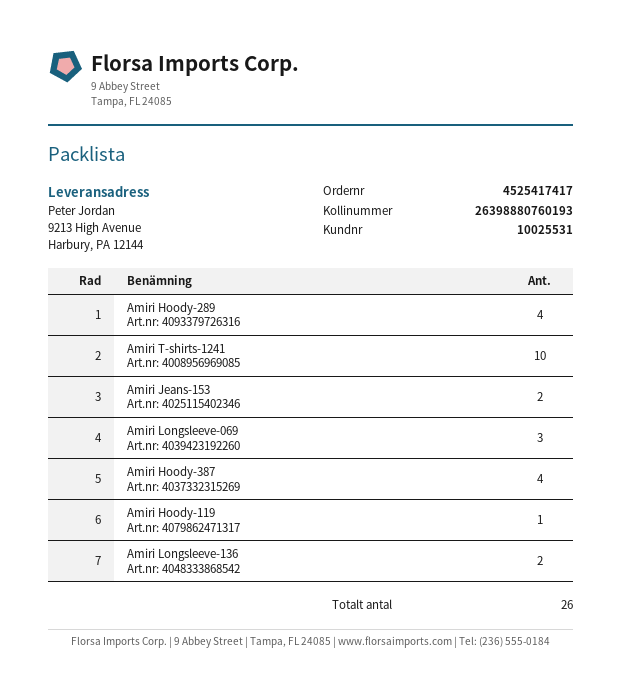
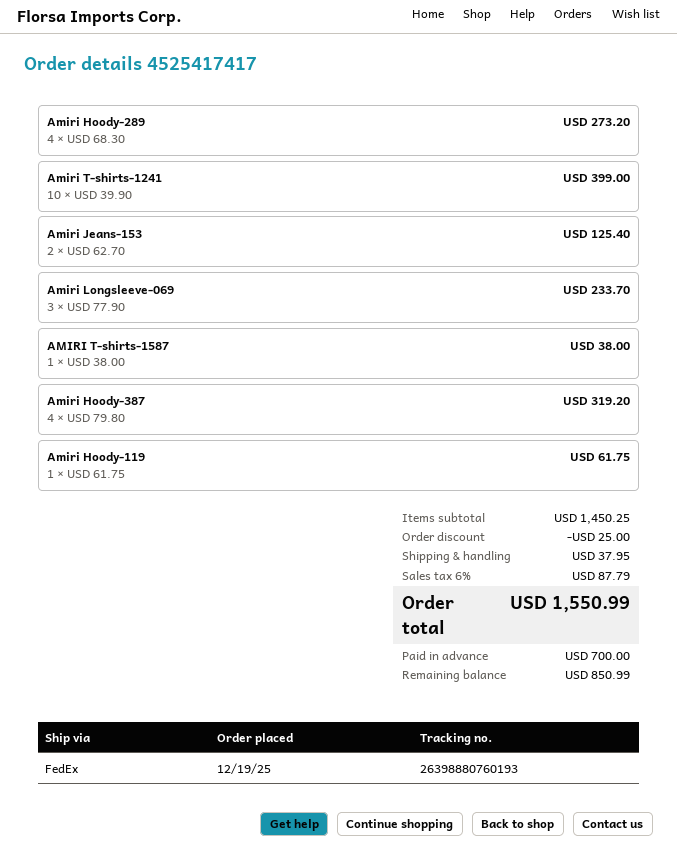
Amiri Longsleeve-136: 2 -> none
AMIRI T-shirts-1587: none -> 1

